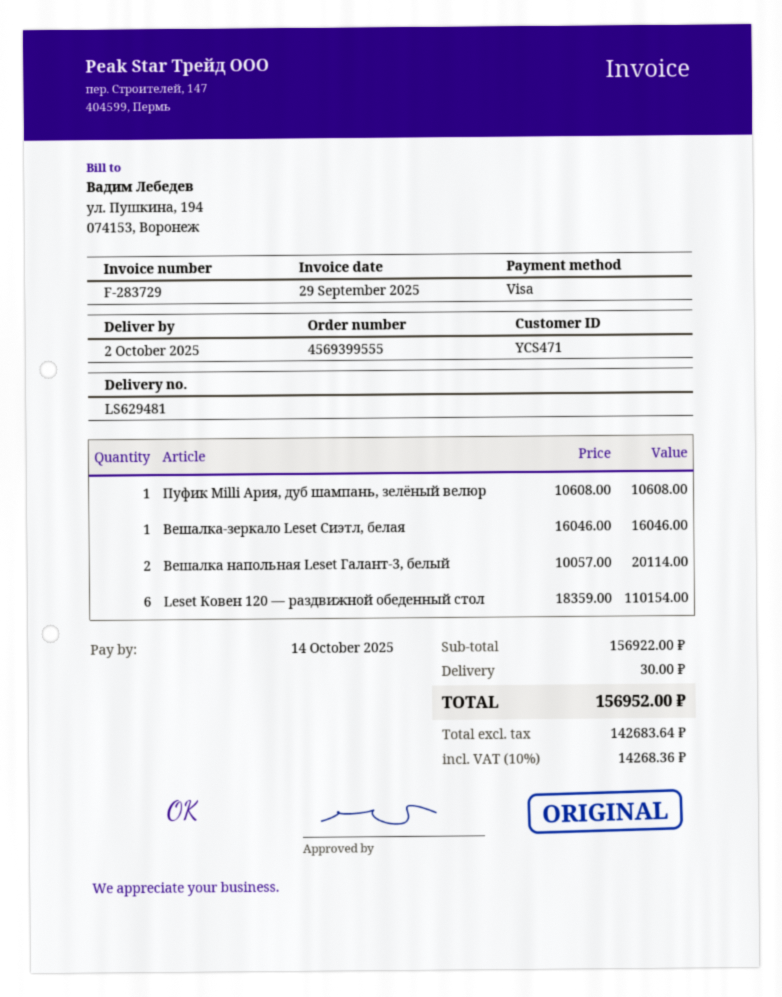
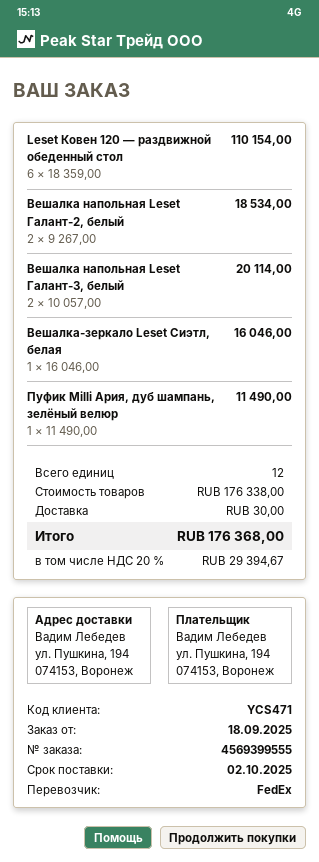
Пуфик Milli Ария, дуб шампань, зелёный велюр: 1 x 10608.00 = 10608.00 -> 1 x 11490.00 = 11490.00
Вешалка напольная Leset Галант-2, белый: none -> 2 x 9267.00 = 18534.00
subtotal: 156922.00 -> 176338.00
tax: 10% = 14268.36 -> 20% = 29394.67
total: 156952.00 -> 176368.00

